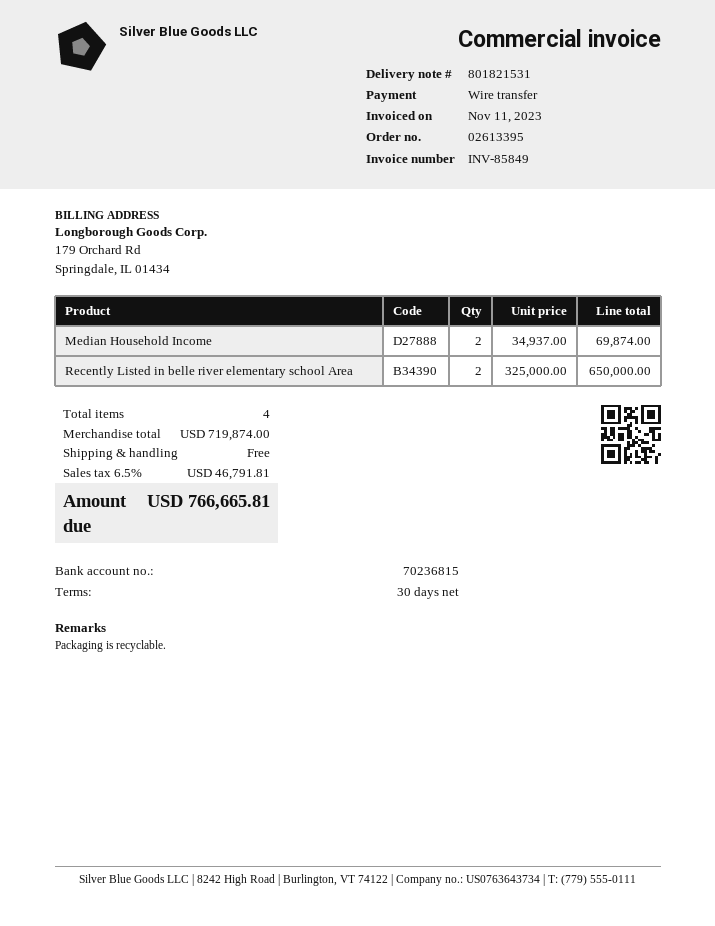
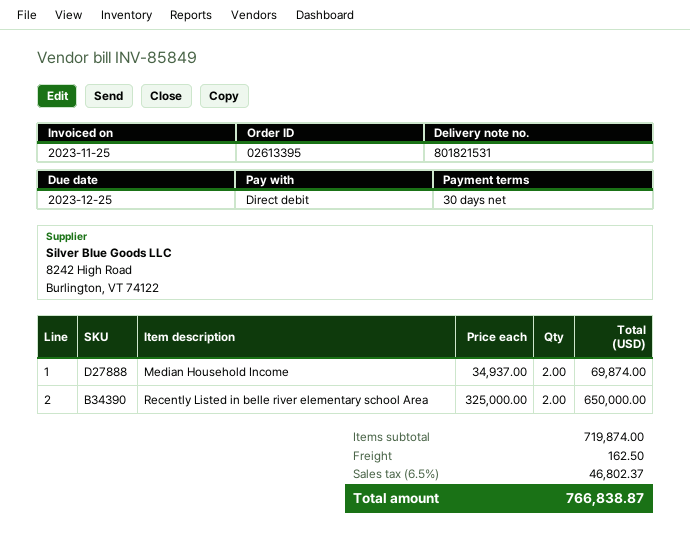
invoice date: 2023-11-11 -> 2023-11-25
payment method: bank transfer -> direct debit
shipping: 0.00 -> 162.50
tax: 6.5% = 46791.81 -> 6.5% = 46802.37
total: 766665.81 -> 766838.87

